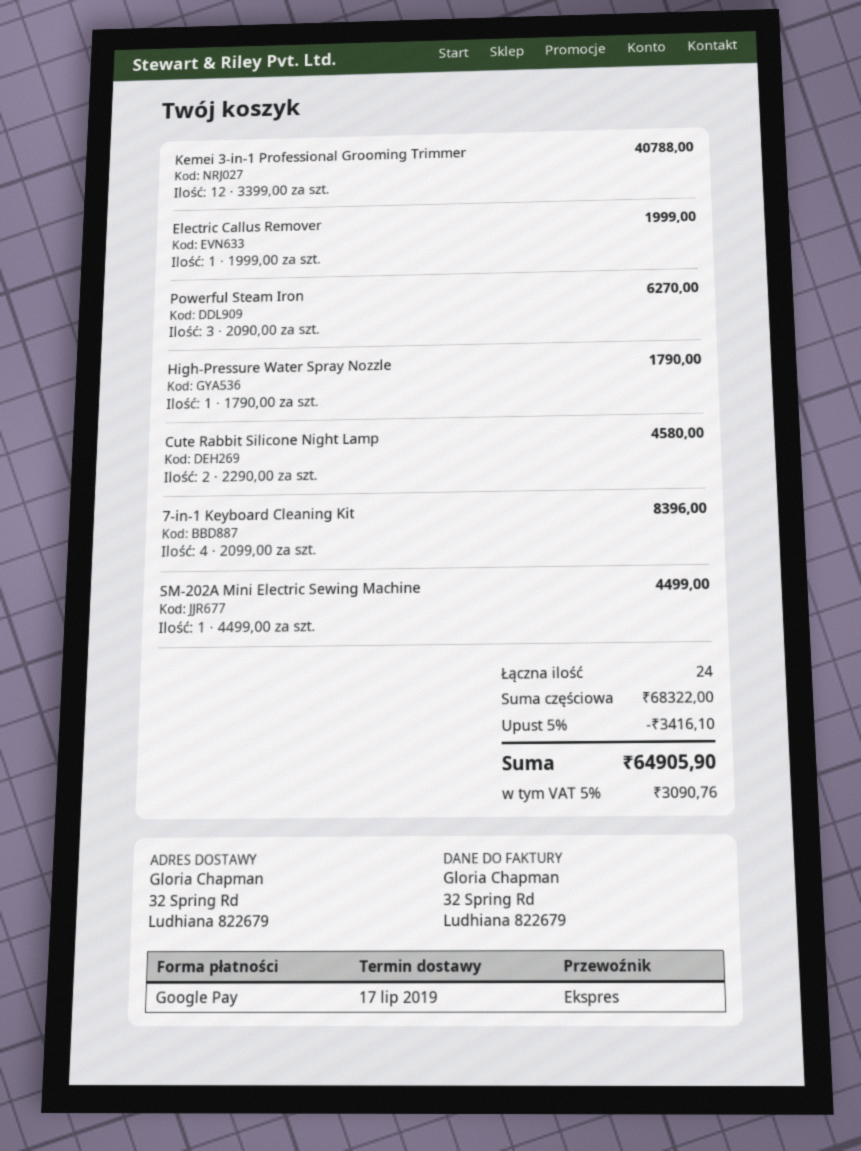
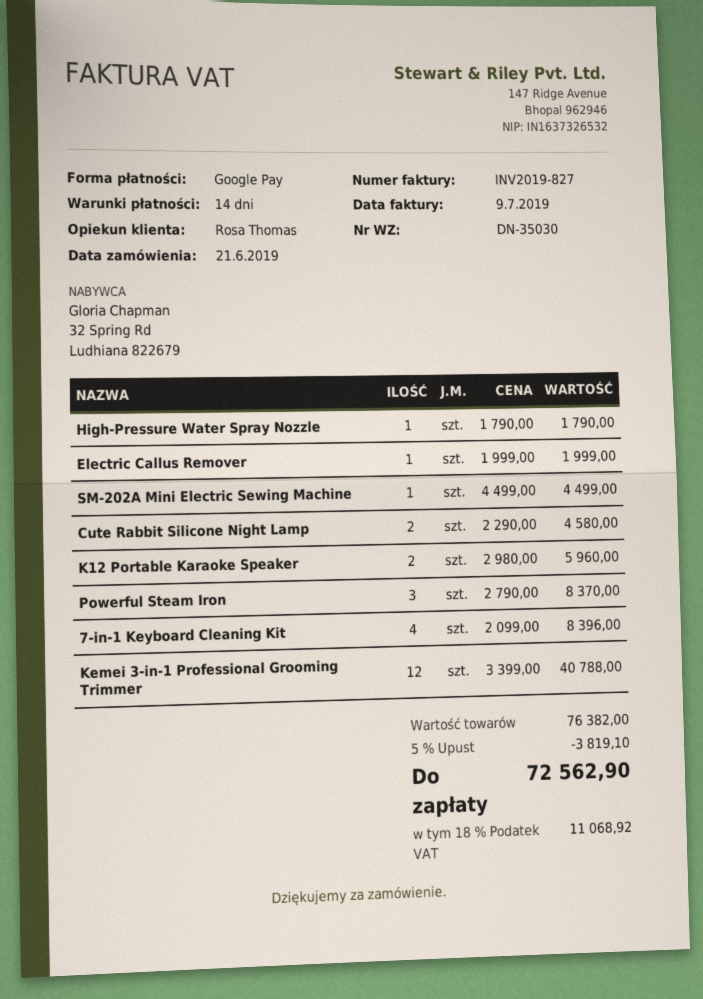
Powerful Steam Iron: 3 x 2090.00 = 6270.00 -> 3 x 2790.00 = 8370.00
K12 Portable Karaoke Speaker: none -> 2 x 2980.00 = 5960.00
subtotal: 68322.00 -> 76382.00
discount: 5% = 3416.10 -> 5% = 3819.10
tax: 5% = 3090.76 -> 18% = 11068.92
total: 64905.90 -> 72562.90

